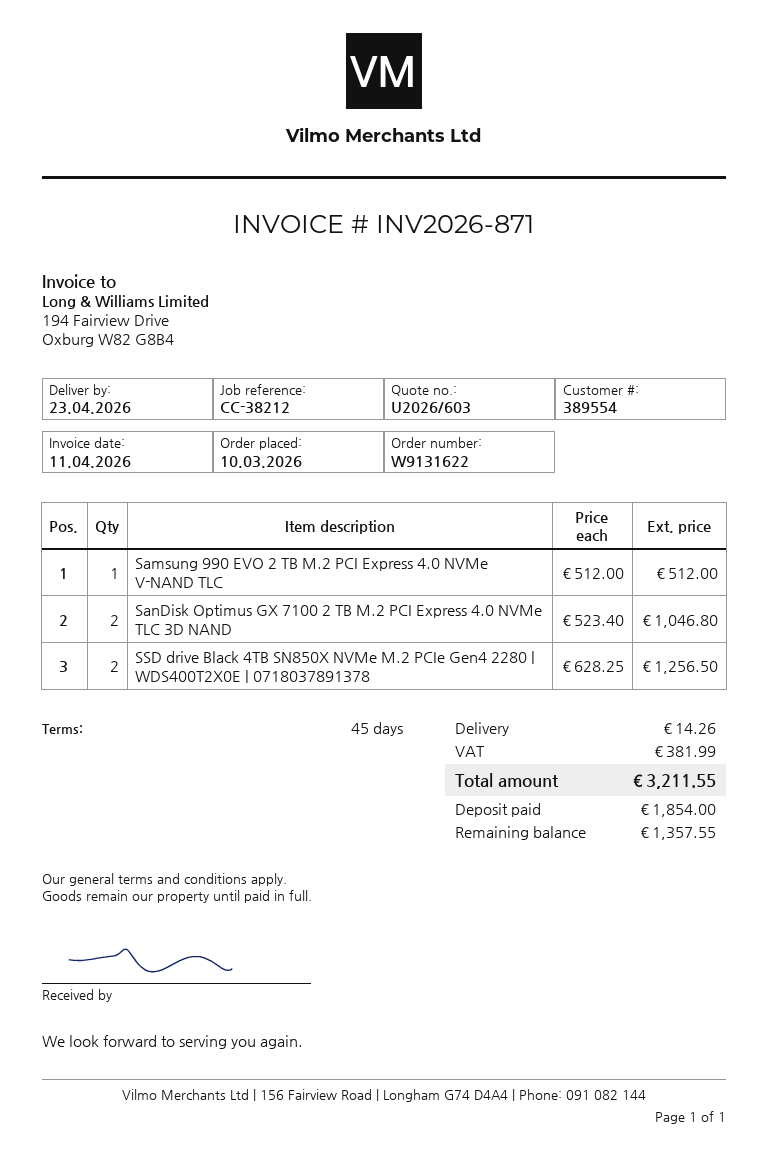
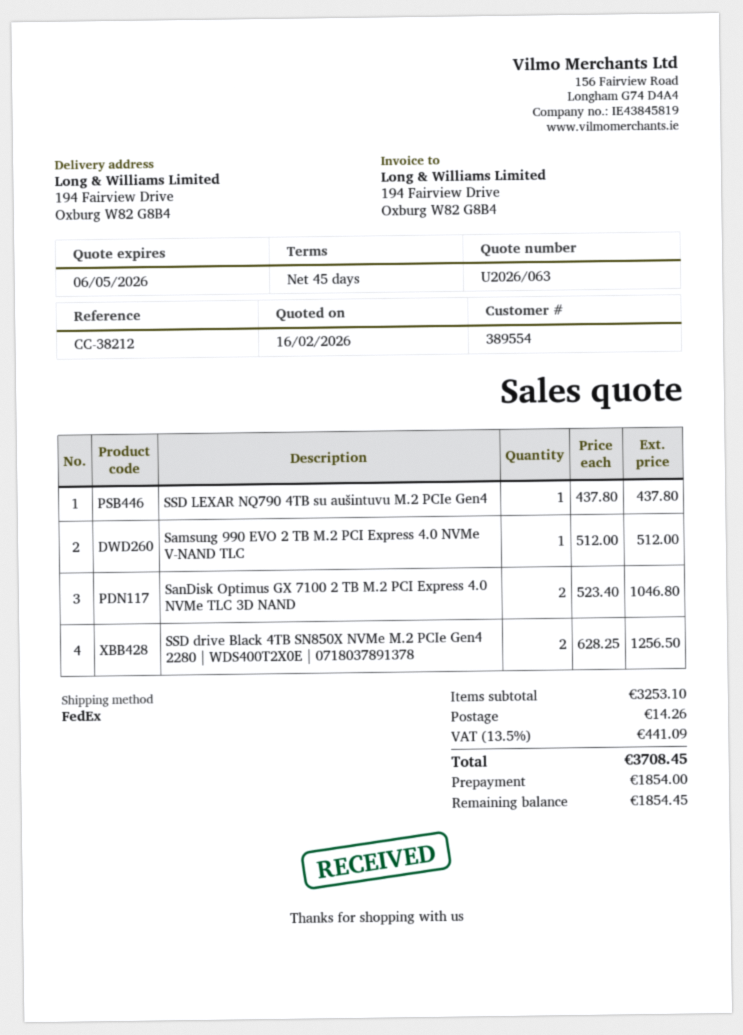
quote number: U2026/603 -> U2026/063
SSD LEXAR NQ790 4TB su aušintuvu M.2 PCIe Gen4: none -> 1 x 437.80 = 437.80
tax: 381.99 -> 441.09
total: 3211.55 -> 3708.45
balance: 1357.55 -> 1854.45

